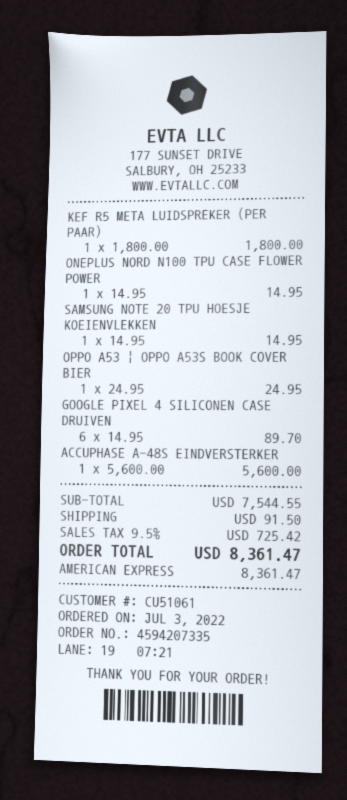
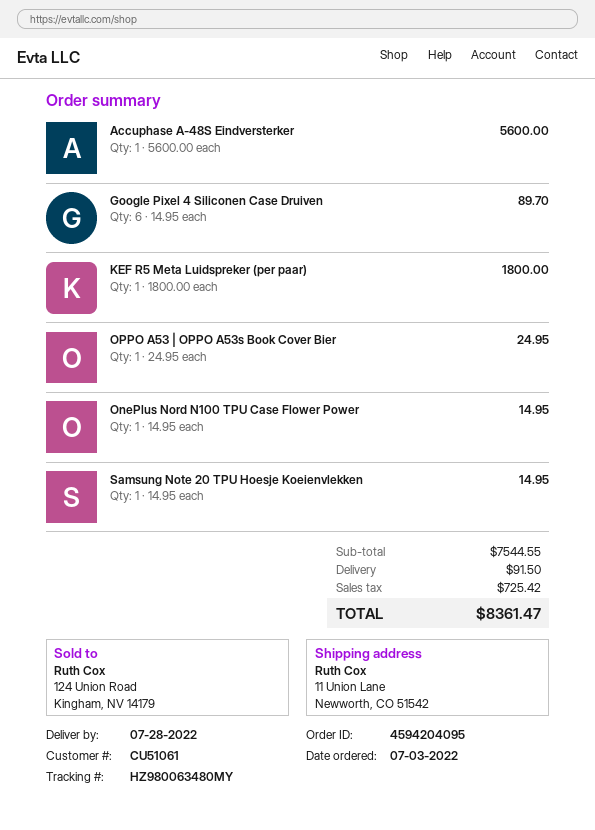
order number: 4594207335 -> 4594204095

